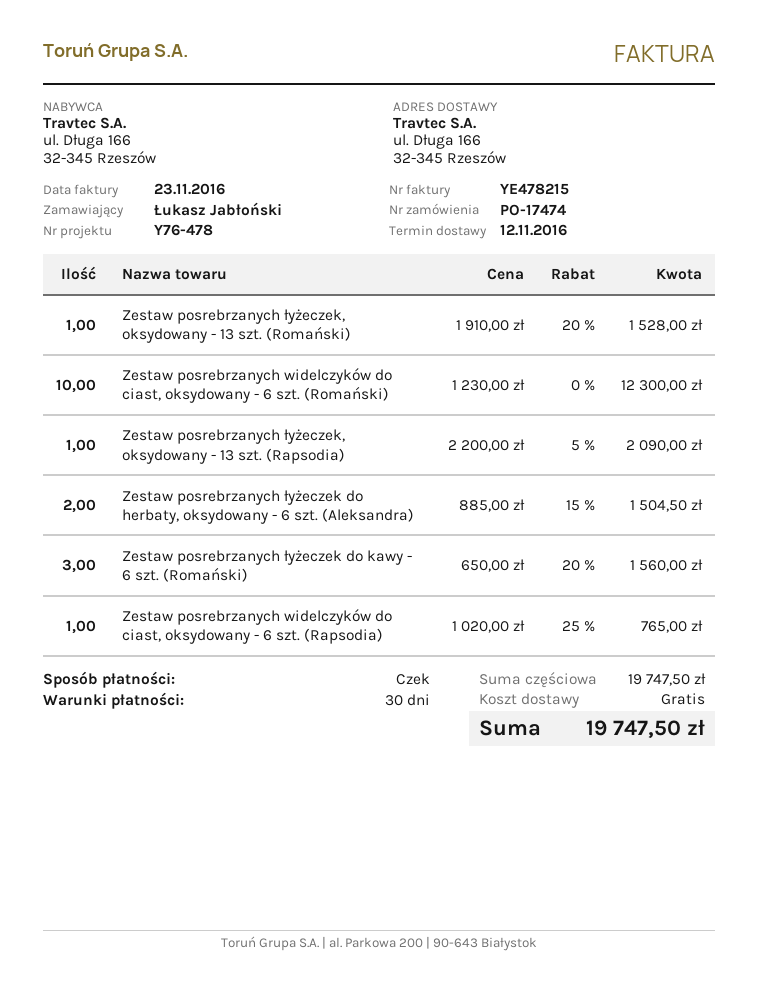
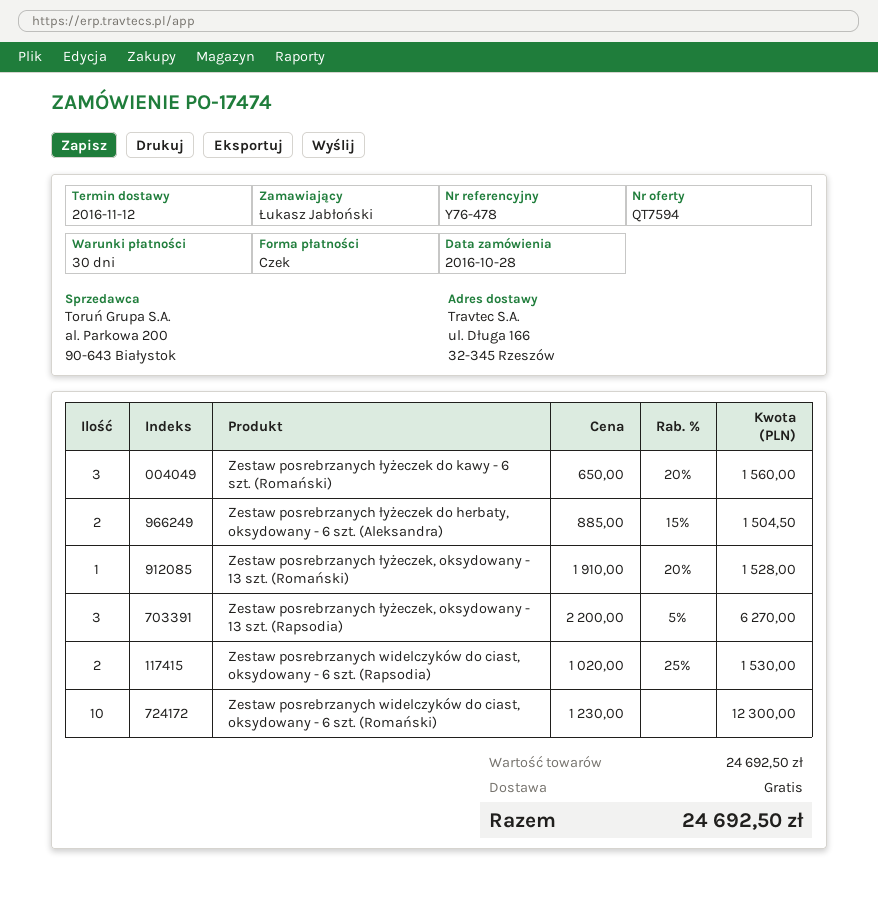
Zestaw posrebrzanych łyżeczek, oksydowany - 13 szt. (Rapsodia): 1 x 2200.00 - 5% = 2090.00 -> 3 x 2200.00 - 5% = 6270.00
Zestaw posrebrzanych widelczyków do ciast, oksydowany - 6 szt. (Rapsodia): 1 x 1020.00 - 25% = 765.00 -> 2 x 1020.00 - 25% = 1530.00
subtotal: 19747.50 -> 24692.50
total: 19747.50 -> 24692.50

